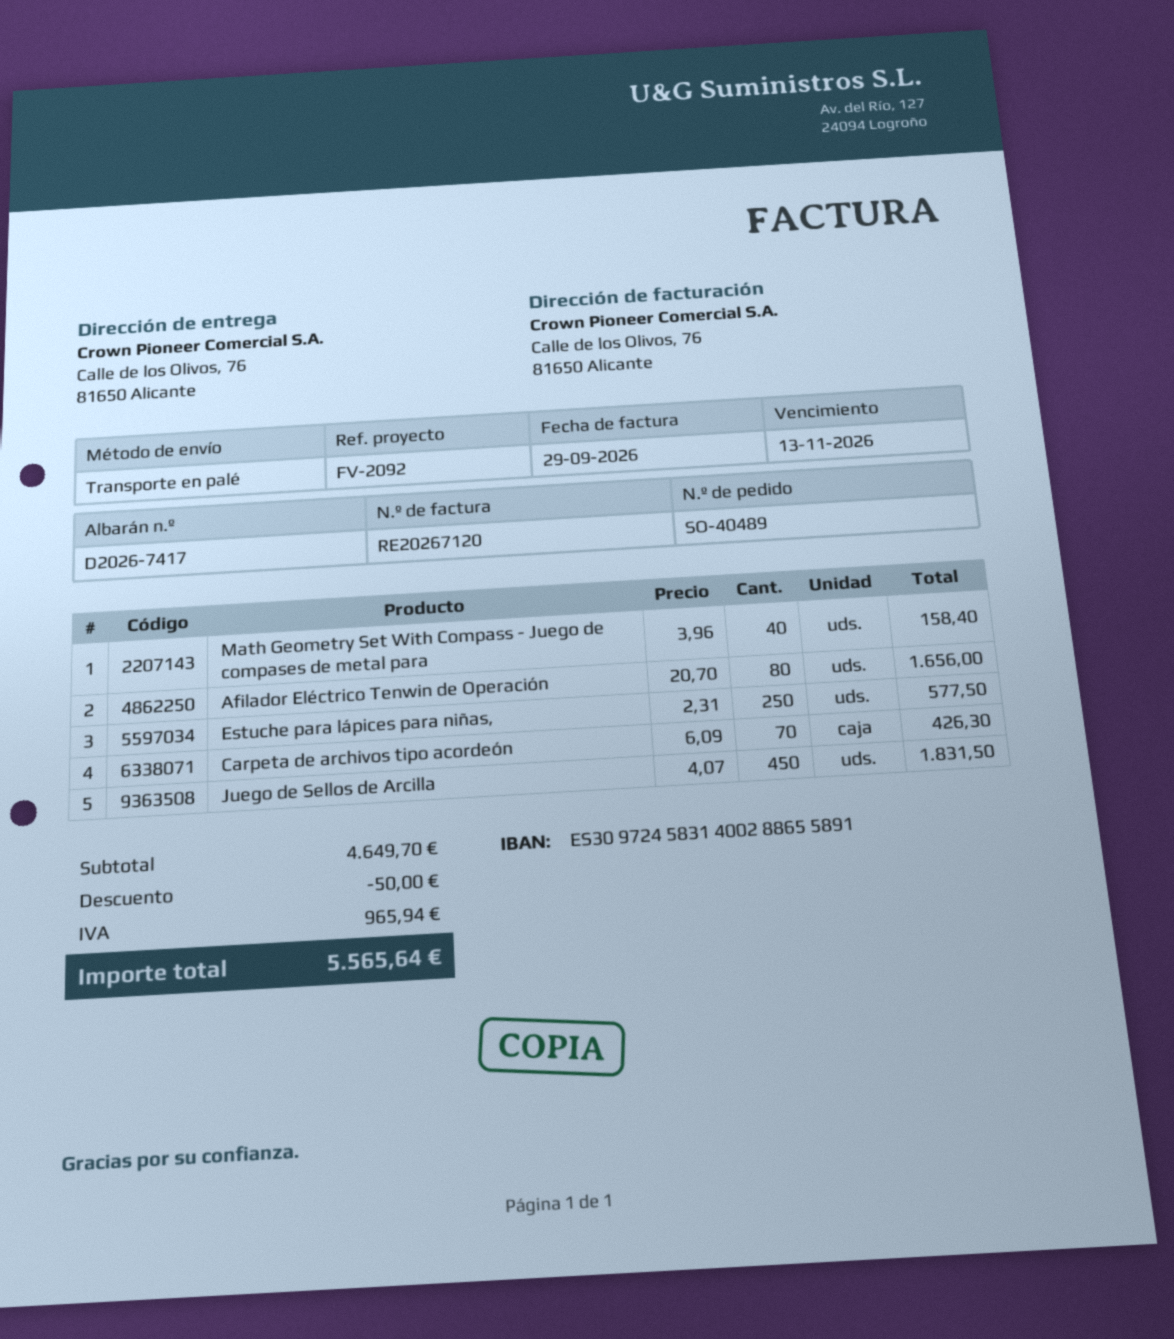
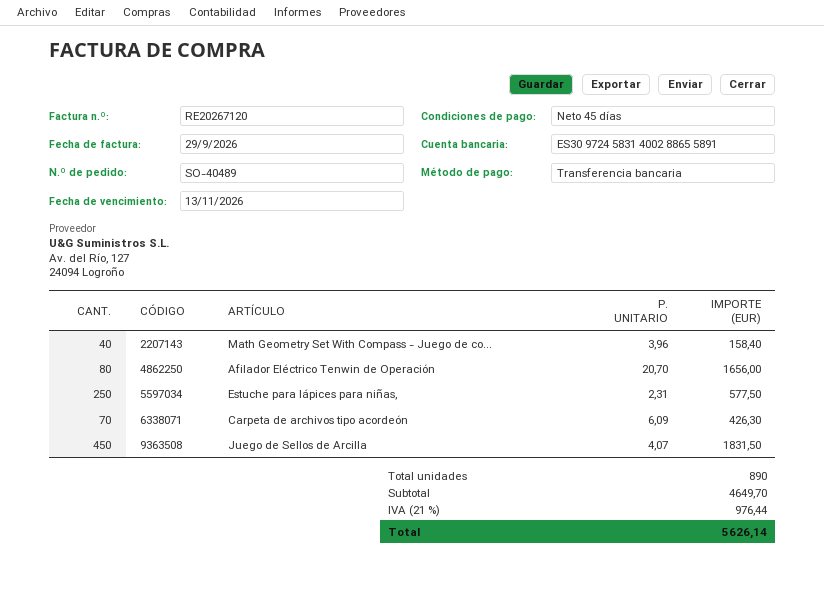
discount: 50.00 -> none
tax: 965.94 -> 976.44
total: 5565.64 -> 5626.14

